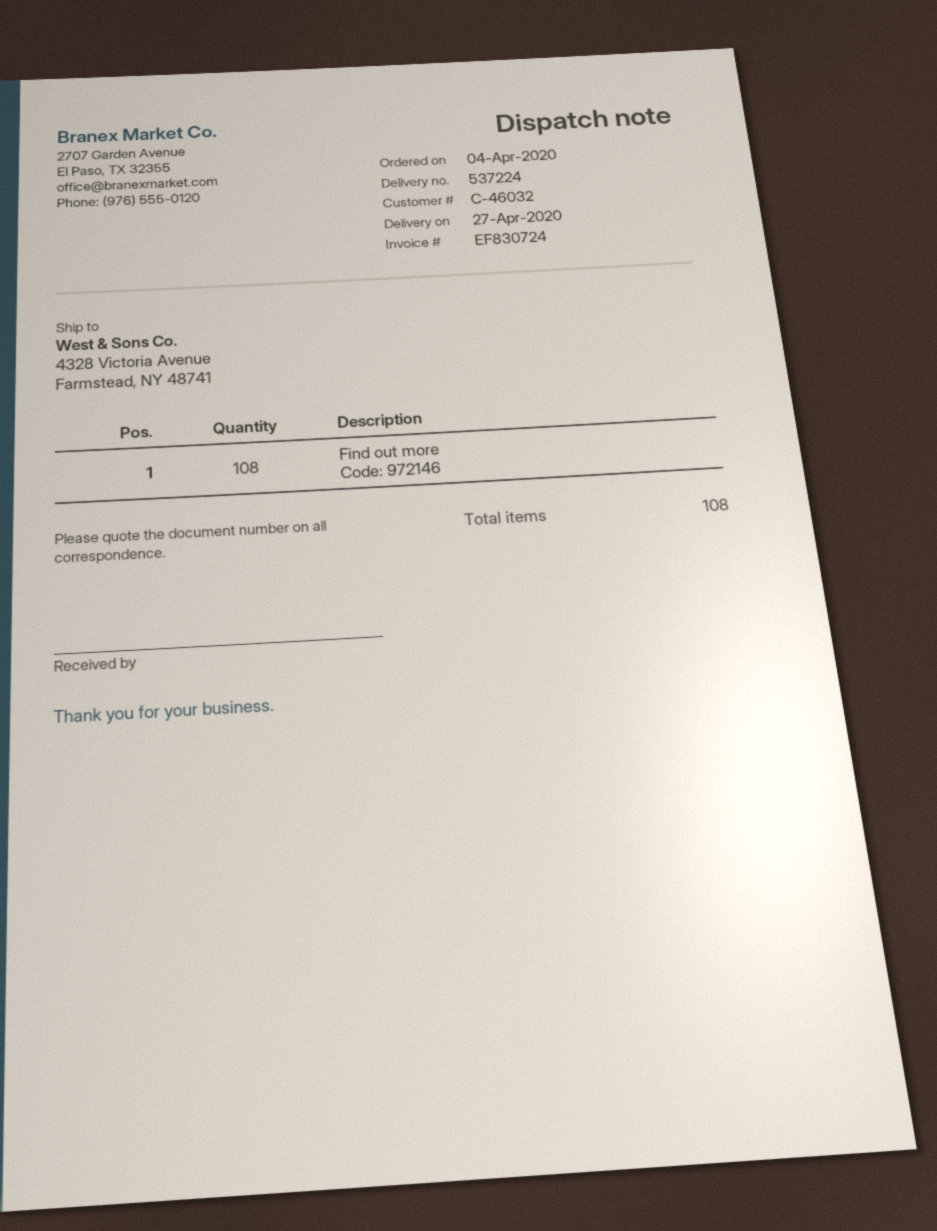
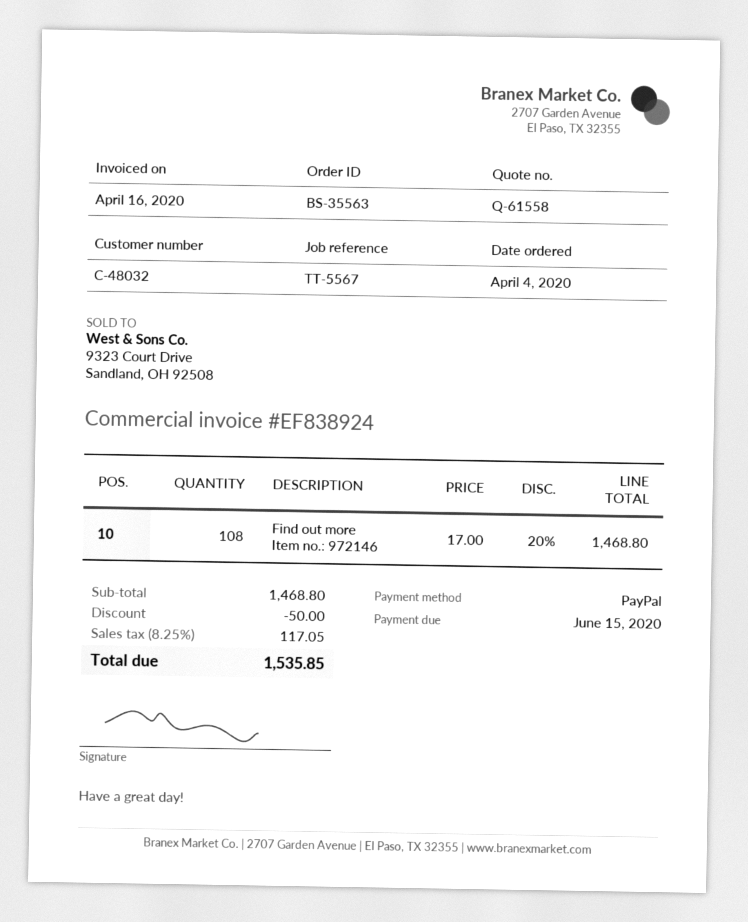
invoice number: EF830724 -> EF838924
customer number: C-46032 -> C-48032

